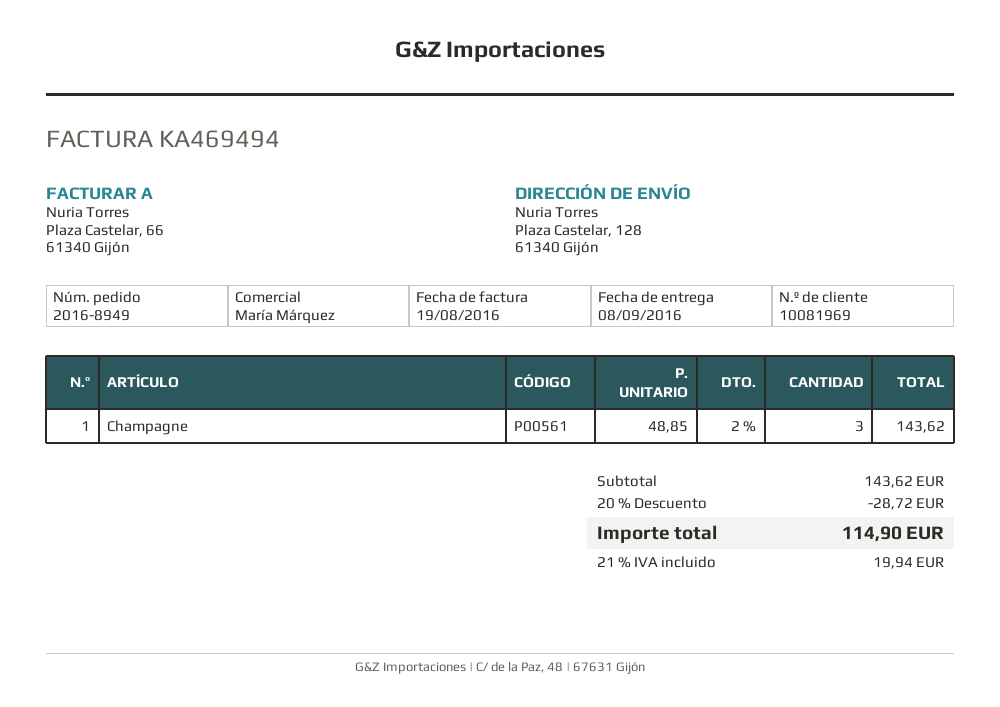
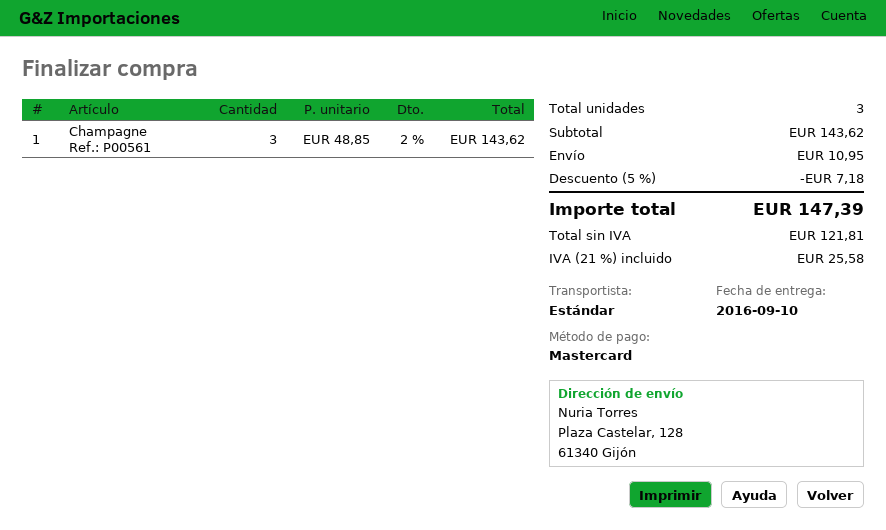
delivery date: 2016-09-08 -> 2016-09-10
discount: 20% = 28.72 -> 5% = 7.18
shipping: none -> 10.95
tax: 21% = 19.94 -> 21% = 25.58
total: 114.90 -> 147.39

